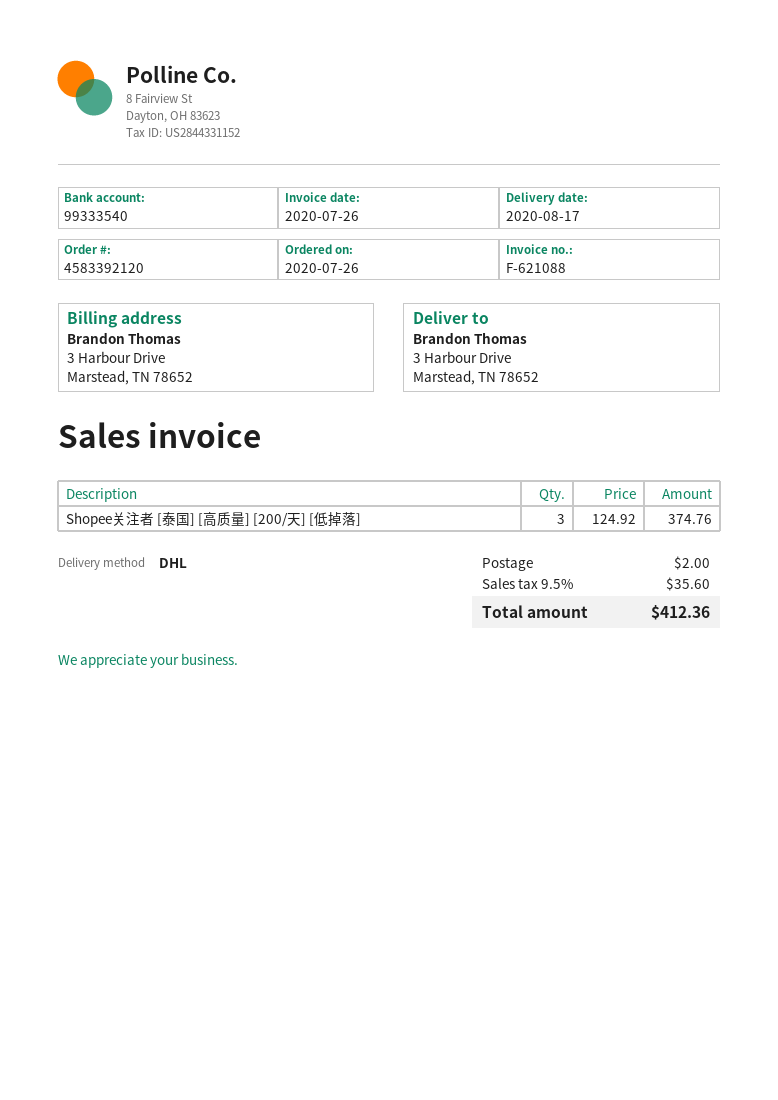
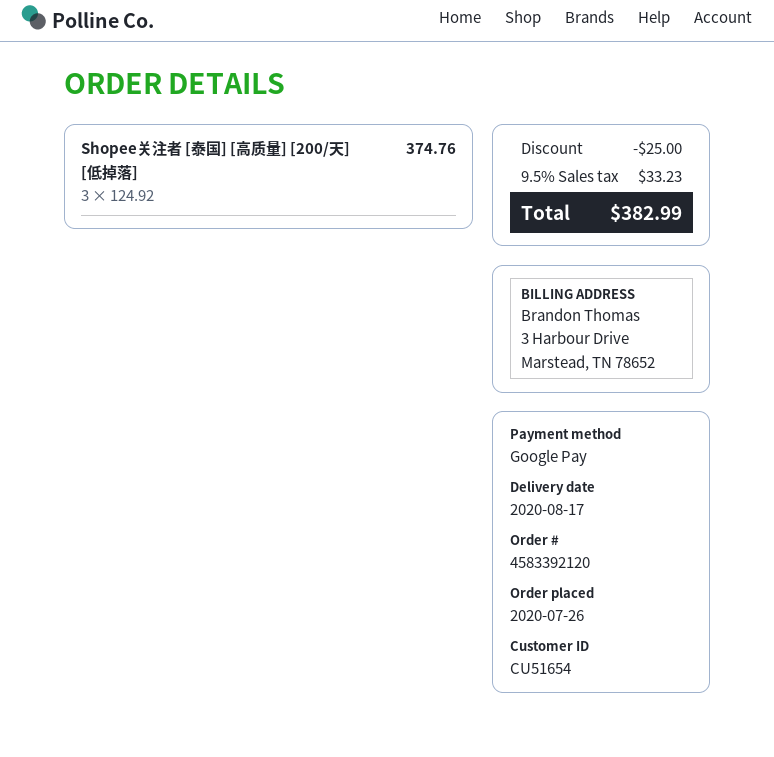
discount: none -> 25.00
shipping: 2.00 -> none
tax: 9.5% = 35.60 -> 9.5% = 33.23
total: 412.36 -> 382.99

